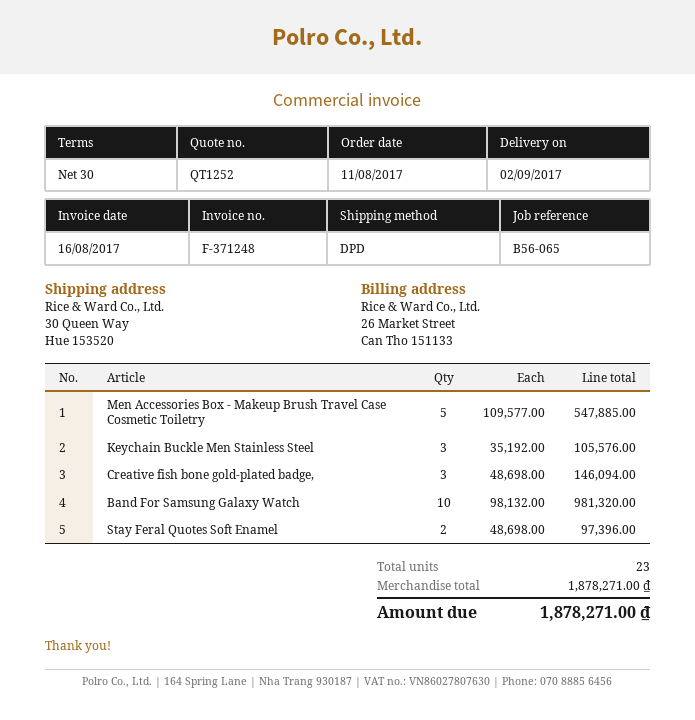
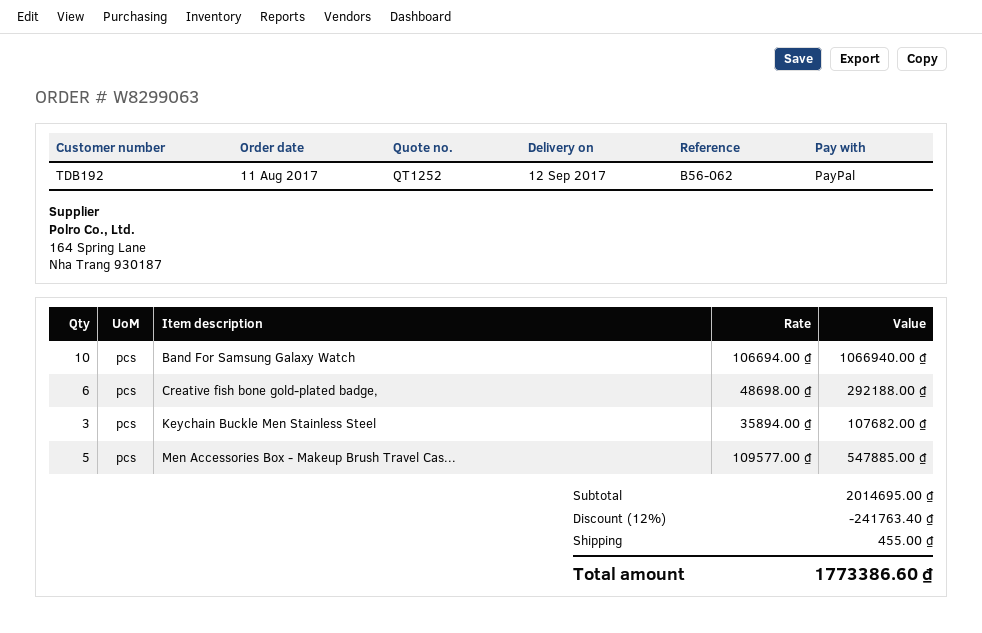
delivery date: 2017-09-02 -> 2017-09-12
reference: B56-065 -> B56-062
Keychain Buckle Men Stainless Steel: 3 x 35192.00 = 105576.00 -> 3 x 35894.00 = 107682.00
Creative fish bone gold-plated badge,: 3 x 48698.00 = 146094.00 -> 6 x 48698.00 = 292188.00
Band For Samsung Galaxy Watch: 10 x 98132.00 = 981320.00 -> 10 x 106694.00 = 1066940.00
Stay Feral Quotes Soft Enamel: 2 x 48698.00 = 97396.00 -> none
subtotal: 1878271.00 -> 2014695.00
discount: none -> 12% = 241763.40
shipping: none -> 455.00
total: 1878271.00 -> 1773386.60

